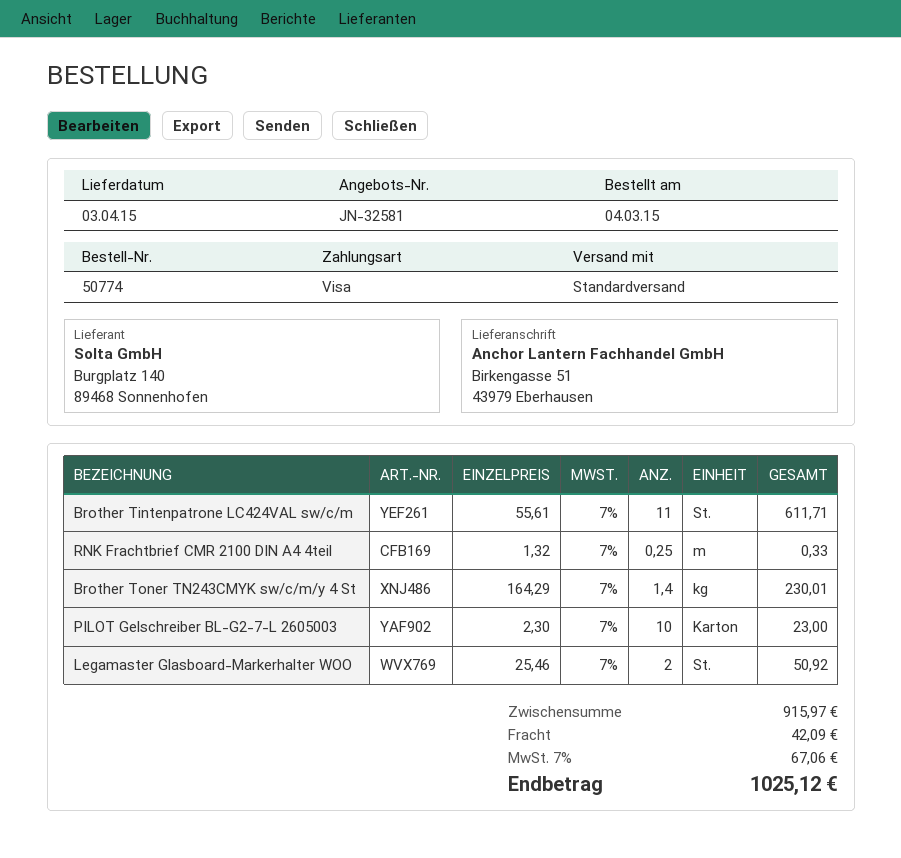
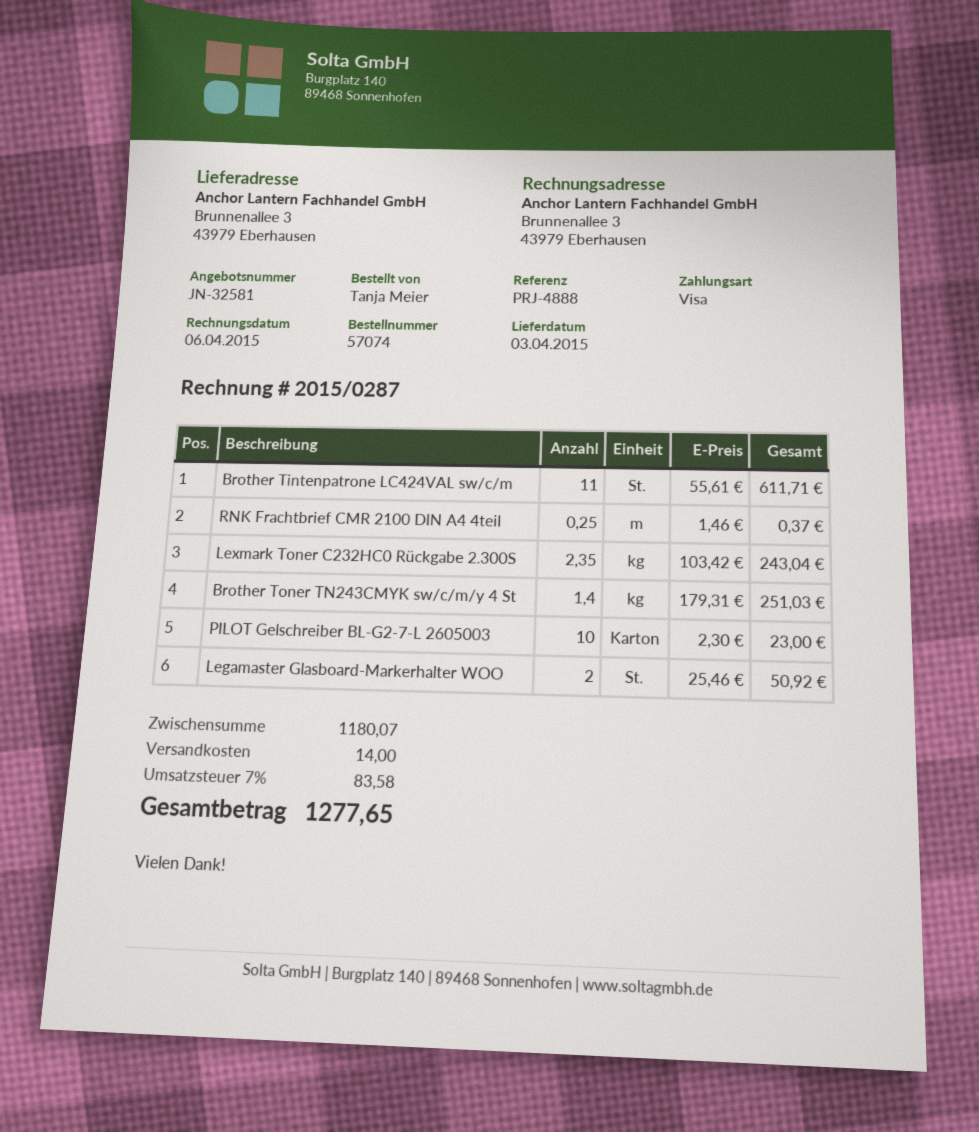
order number: 50774 -> 57074
ship to: Birkengasse 51, 43979 Eberhausen -> Brunnenallee 3, 43979 Eberhausen
RNK Frachtbrief CMR 2100 DIN A4 4teil: 0.25 x 1.32 = 0.33 -> 0.25 x 1.46 = 0.37
Brother Toner TN243CMYK sw/c/m/y 4 St: 1.4 x 164.29 = 230.01 -> 1.4 x 179.31 = 251.03
Lexmark Toner C232HC0 Rückgabe 2.300S: none -> 2.35 x 103.42 = 243.04
subtotal: 915.97 -> 1180.07
shipping: 42.09 -> 14.00
tax: 7% = 67.06 -> 7% = 83.58
total: 1025.12 -> 1277.65

